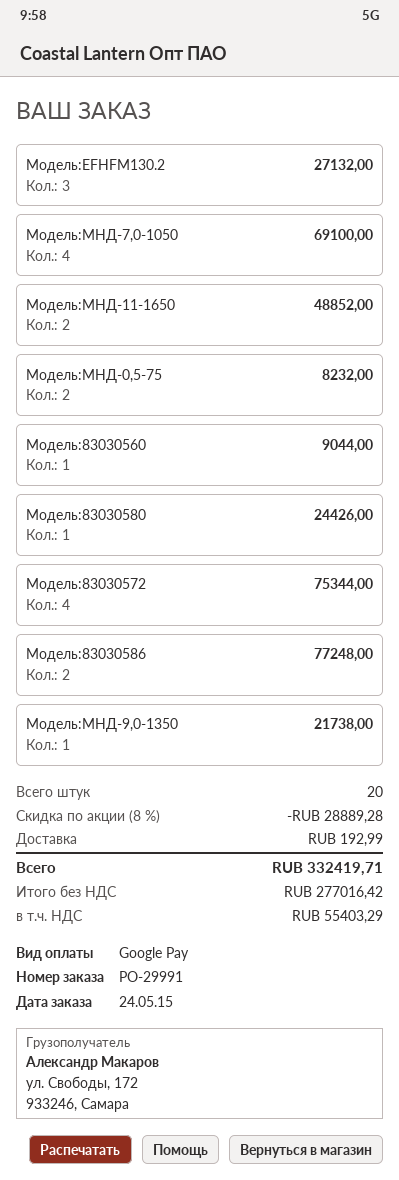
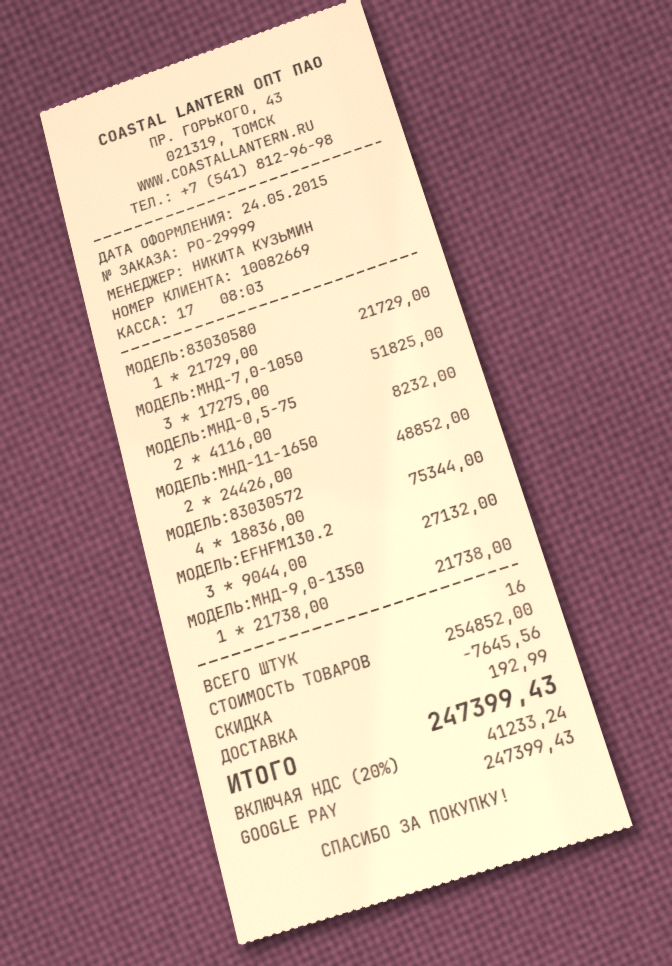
order number: PO-29991 -> PO-29999
Модель:МНД-7,0-1050: 4 for 69100.00 -> 3 for 51825.00
Модель:83030560: 1 for 9044.00 -> none
Модель:83030580: 1 for 24426.00 -> 1 for 21729.00
Модель:83030586: 2 for 77248.00 -> none
total quantity: 20 -> 16
discount: 28889.28 -> 7645.56
tax: 55403.29 -> 41233.24
total: 332419.71 -> 247399.43

